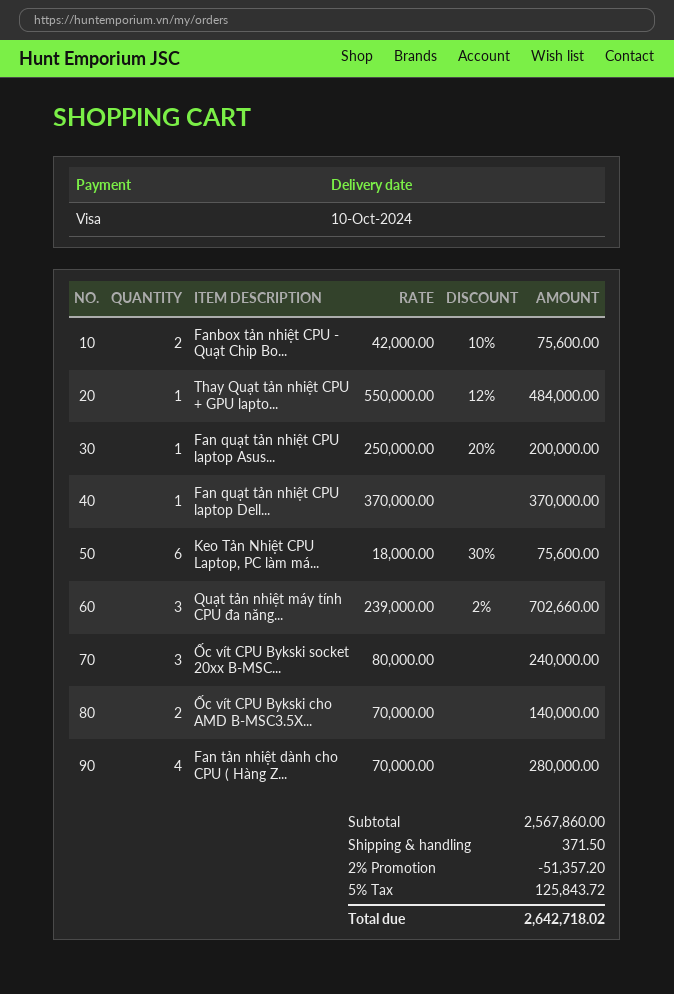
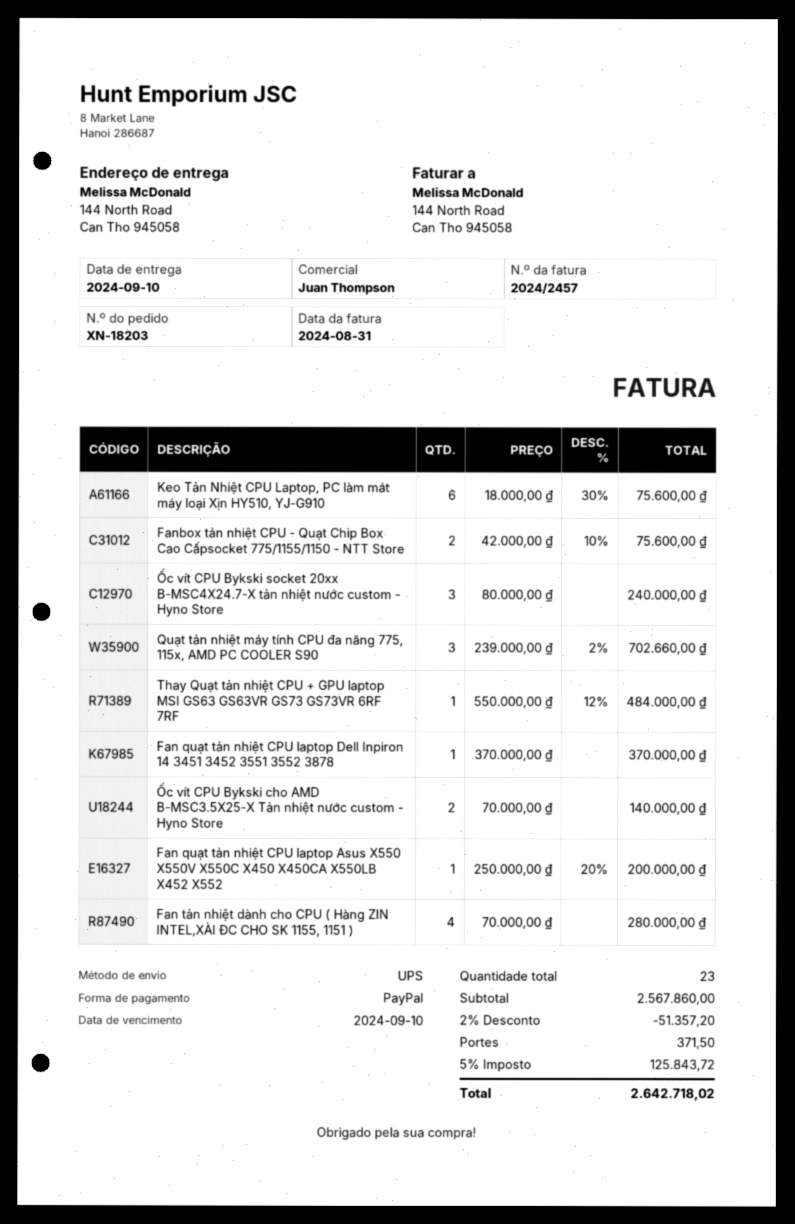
delivery date: 2024-10-10 -> 2024-09-10
payment method: Visa -> PayPal

